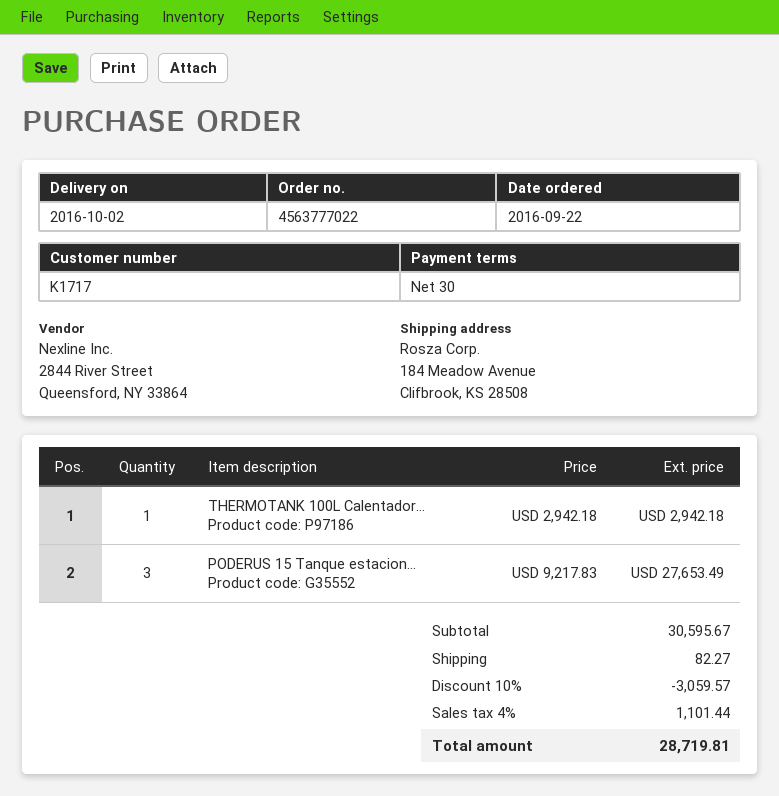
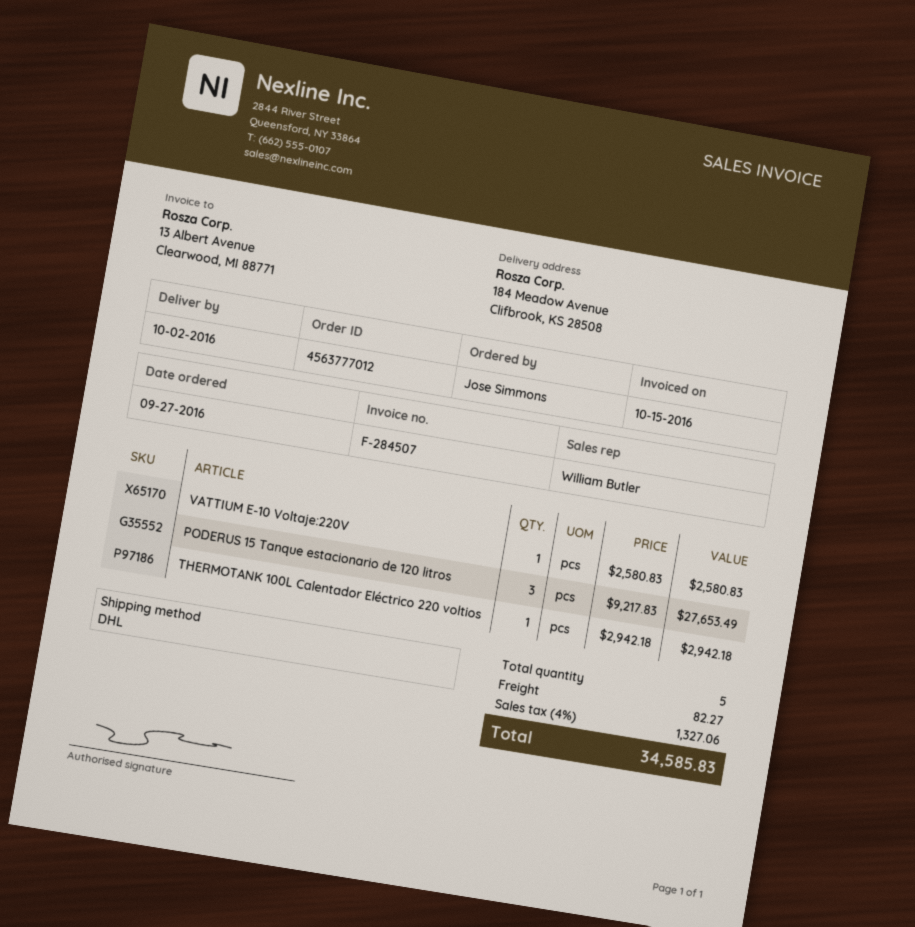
order number: 4563777022 -> 4563777012
order date: 2016-09-22 -> 2016-09-27
VATTIUM E-10 Voltaje:220V: none -> 1 x 2580.83 = 2580.83
discount: 10% = 3059.57 -> none
tax: 4% = 1101.44 -> 4% = 1327.06
total: 28719.81 -> 34585.83

